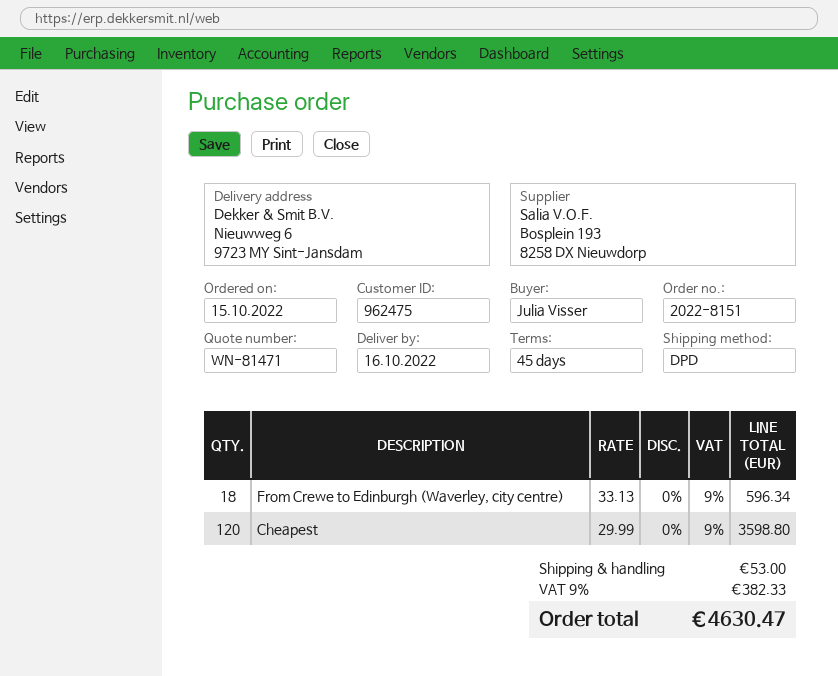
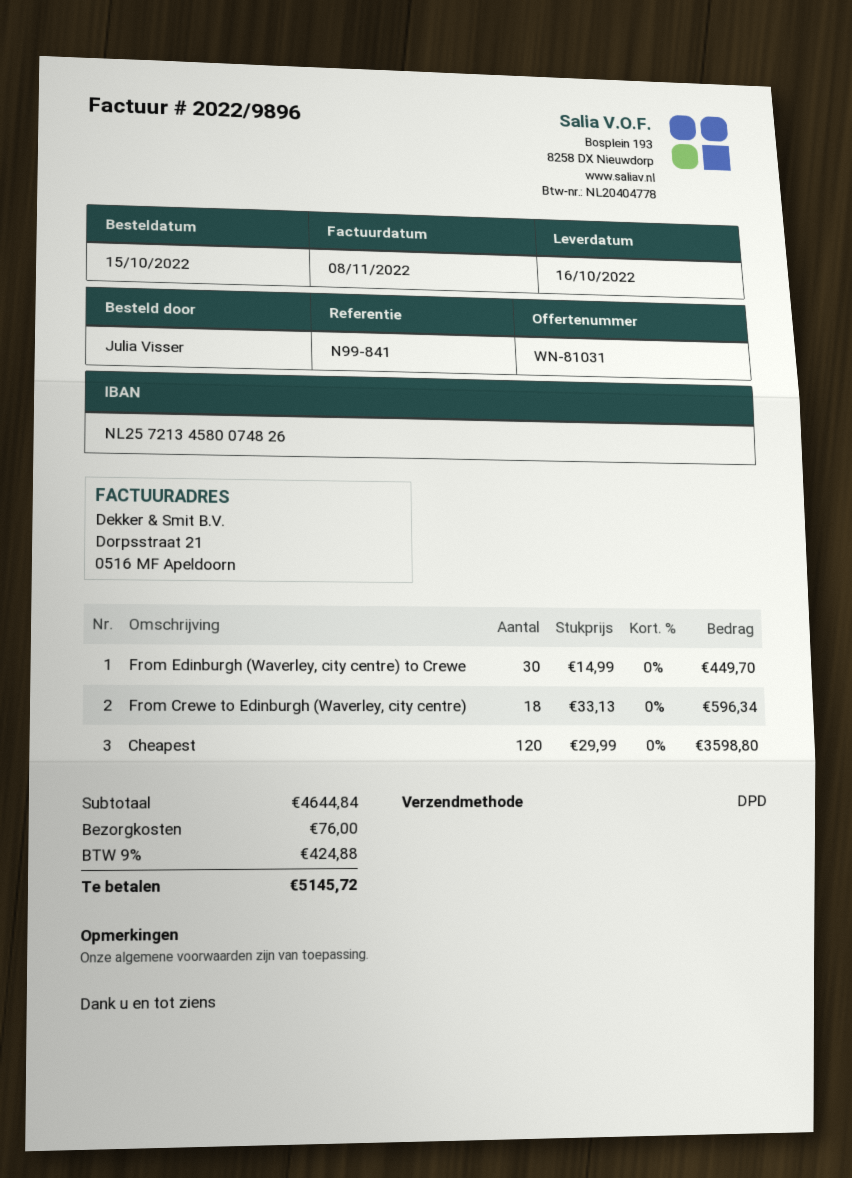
quote number: WN-81471 -> WN-81031
From Edinburgh (Waverley, city centre) to Crewe: none -> 30 x 14.99 = 449.70
shipping: 53.00 -> 76.00
tax: 9% = 382.33 -> 9% = 424.88
total: 4630.47 -> 5145.72

